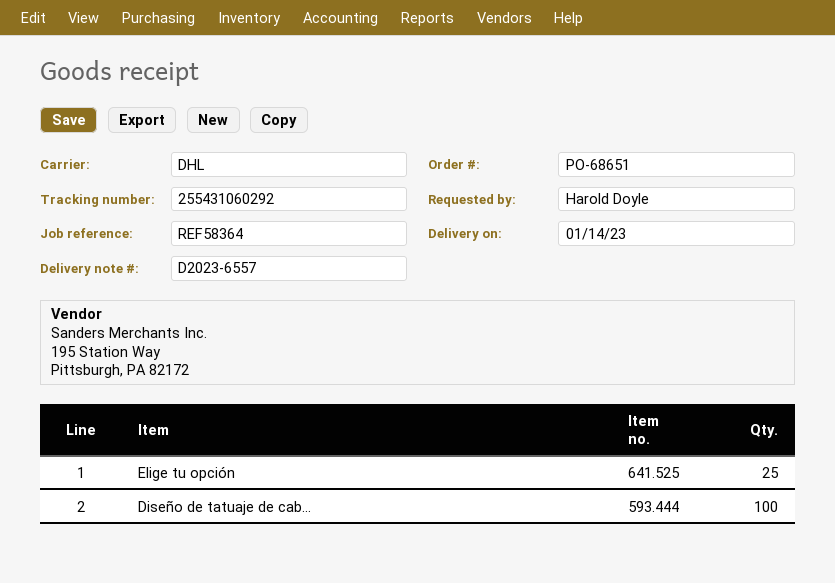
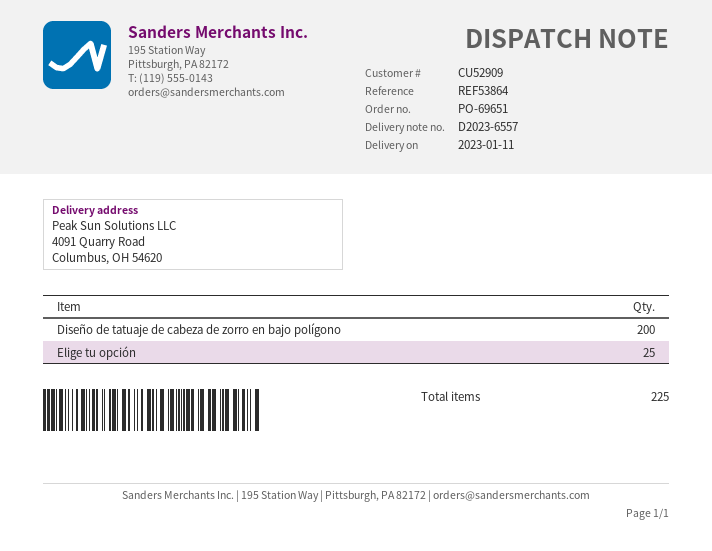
order number: PO-68651 -> PO-69651
delivery date: 2023-01-14 -> 2023-01-11
reference: REF58364 -> REF53864
Diseño de tatuaje de cab...: 100 -> 200

